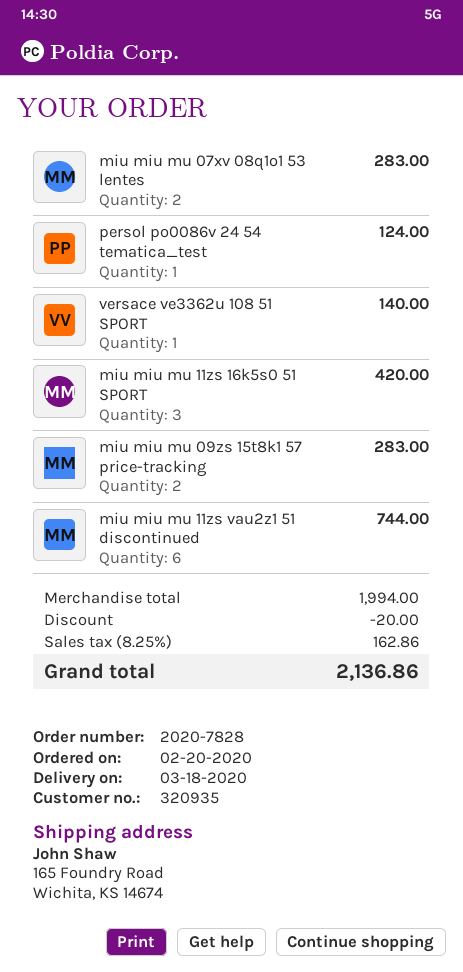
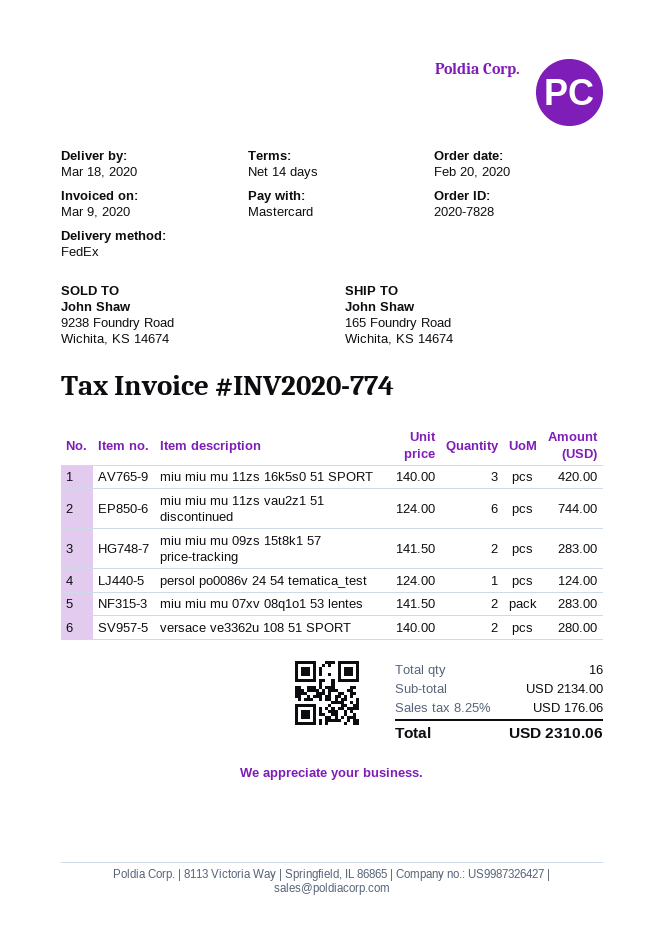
versace ve3362u 108 51 SPORT: 1 for 140.00 -> 2 for 280.00
subtotal: 1994.00 -> 2134.00
discount: 20.00 -> none
tax: 8.25% = 162.86 -> 8.25% = 176.06
total: 2136.86 -> 2310.06

